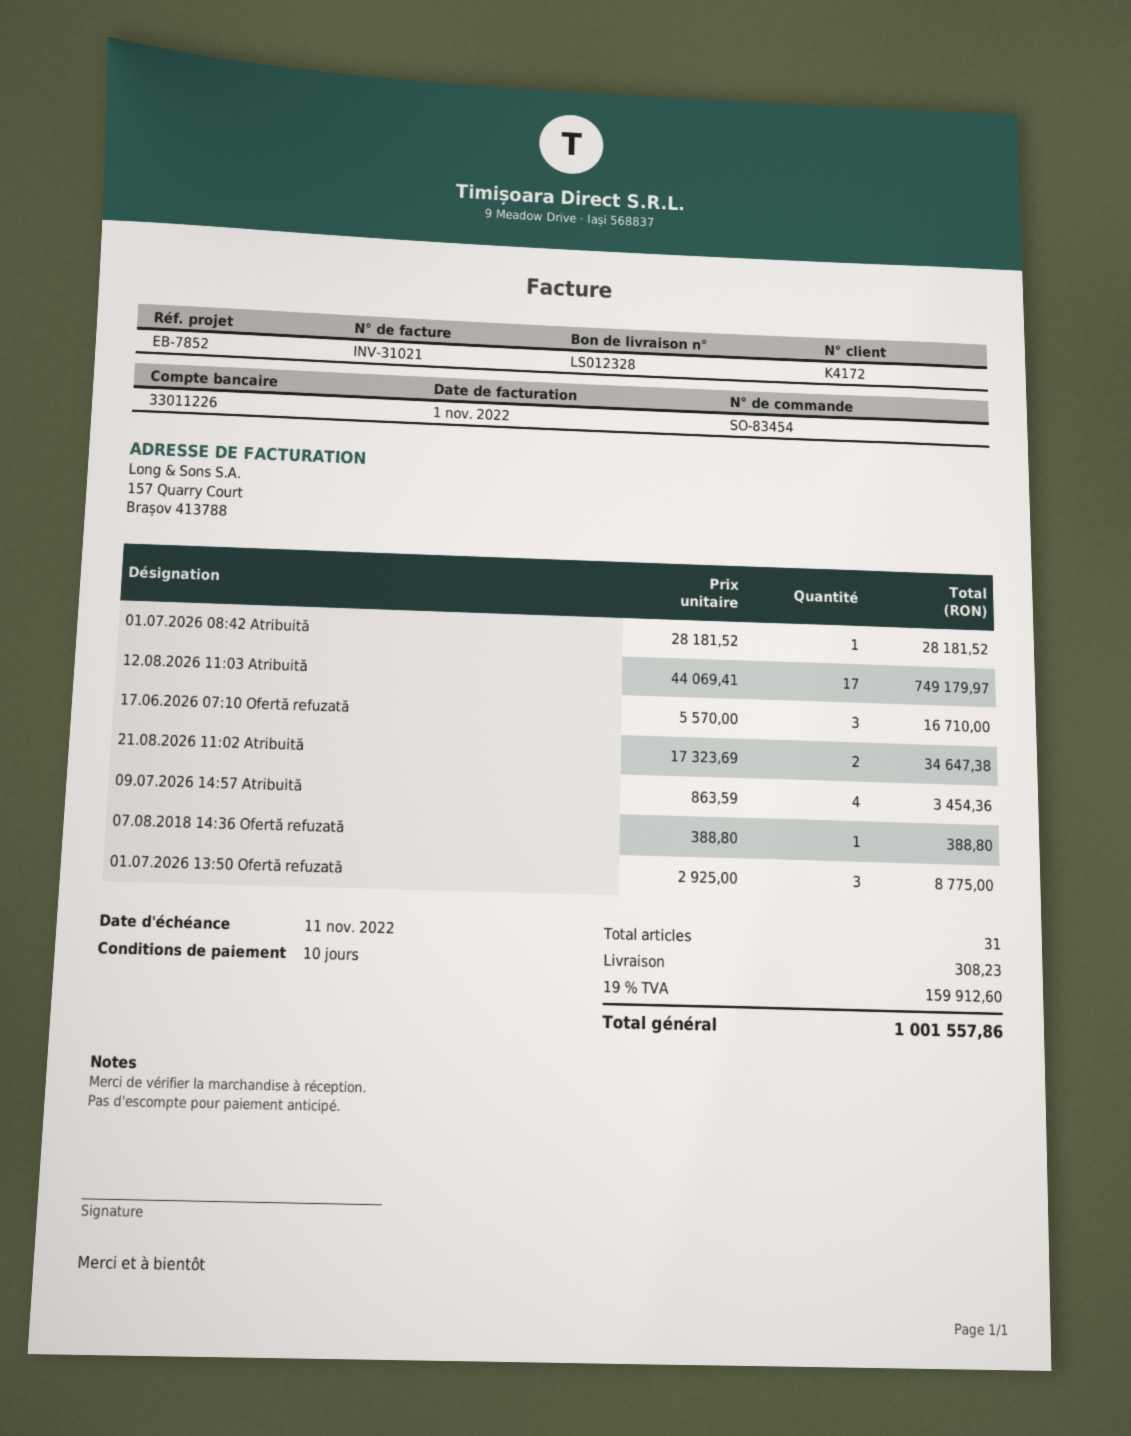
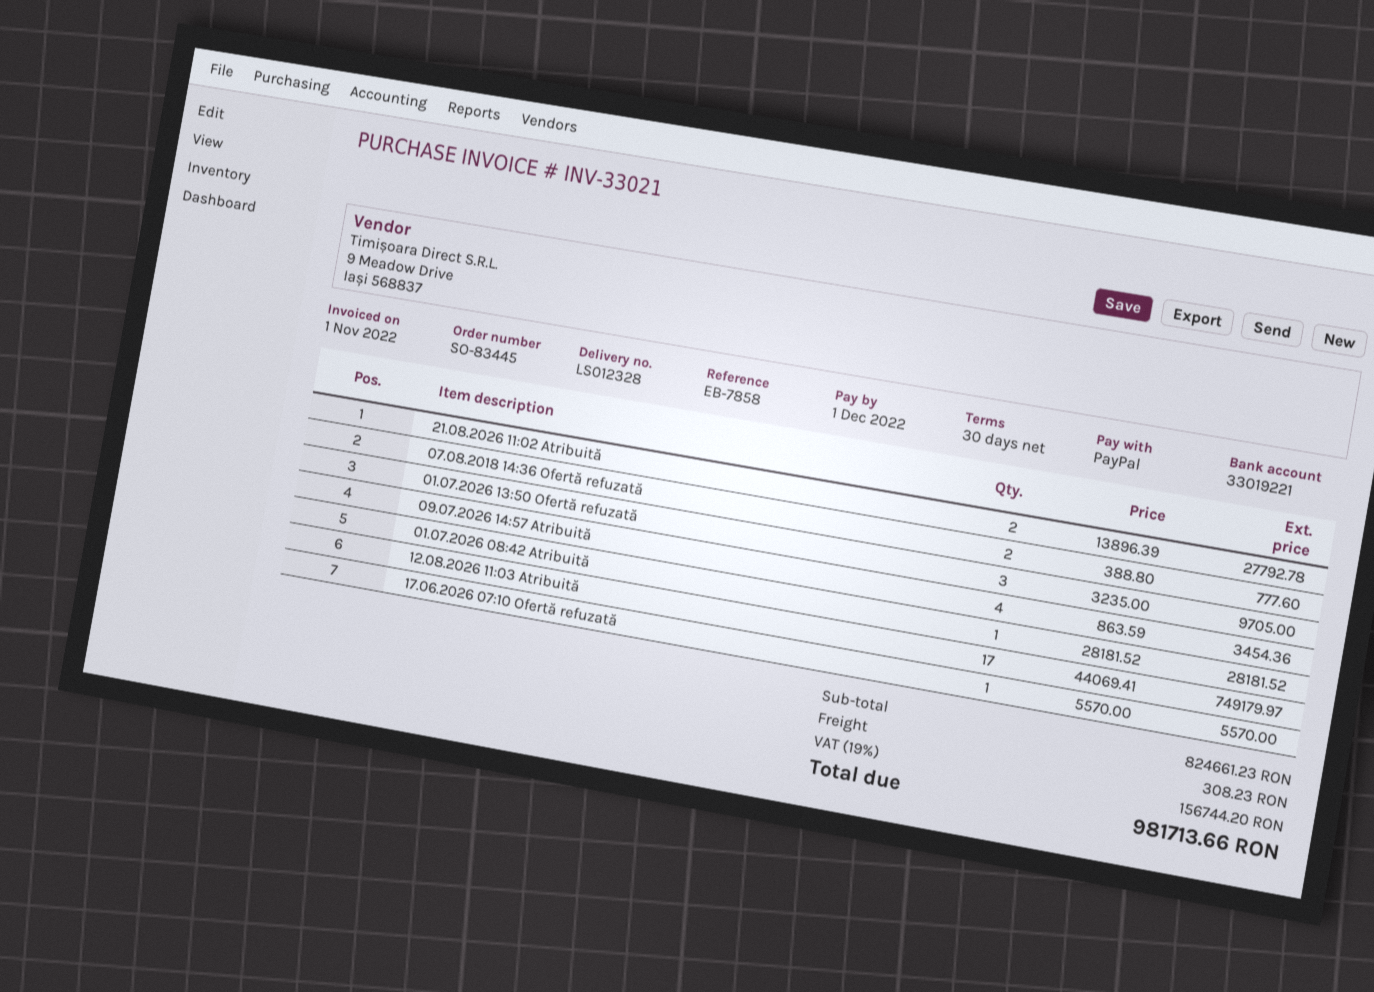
order number: SO-83454 -> SO-83445
invoice number: INV-31021 -> INV-33021
payment terms: 10 days -> 30 days
due date: 2022-11-11 -> 2022-12-01
reference: EB-7852 -> EB-7858
bank account: 33011226 -> 33019221
17.06.2026 07:10 Ofertă refuzată: 3 x 5570.00 = 16710.00 -> 1 x 5570.00 = 5570.00
21.08.2026 11:02 Atribuită: 2 x 17323.69 = 34647.38 -> 2 x 13896.39 = 27792.78
07.08.2018 14:36 Ofertă refuzată: 1 x 388.80 = 388.80 -> 2 x 388.80 = 777.60
01.07.2026 13:50 Ofertă refuzată: 3 x 2925.00 = 8775.00 -> 3 x 3235.00 = 9705.00
tax: 19% = 159912.60 -> 19% = 156744.20
total: 1001557.86 -> 981713.66

